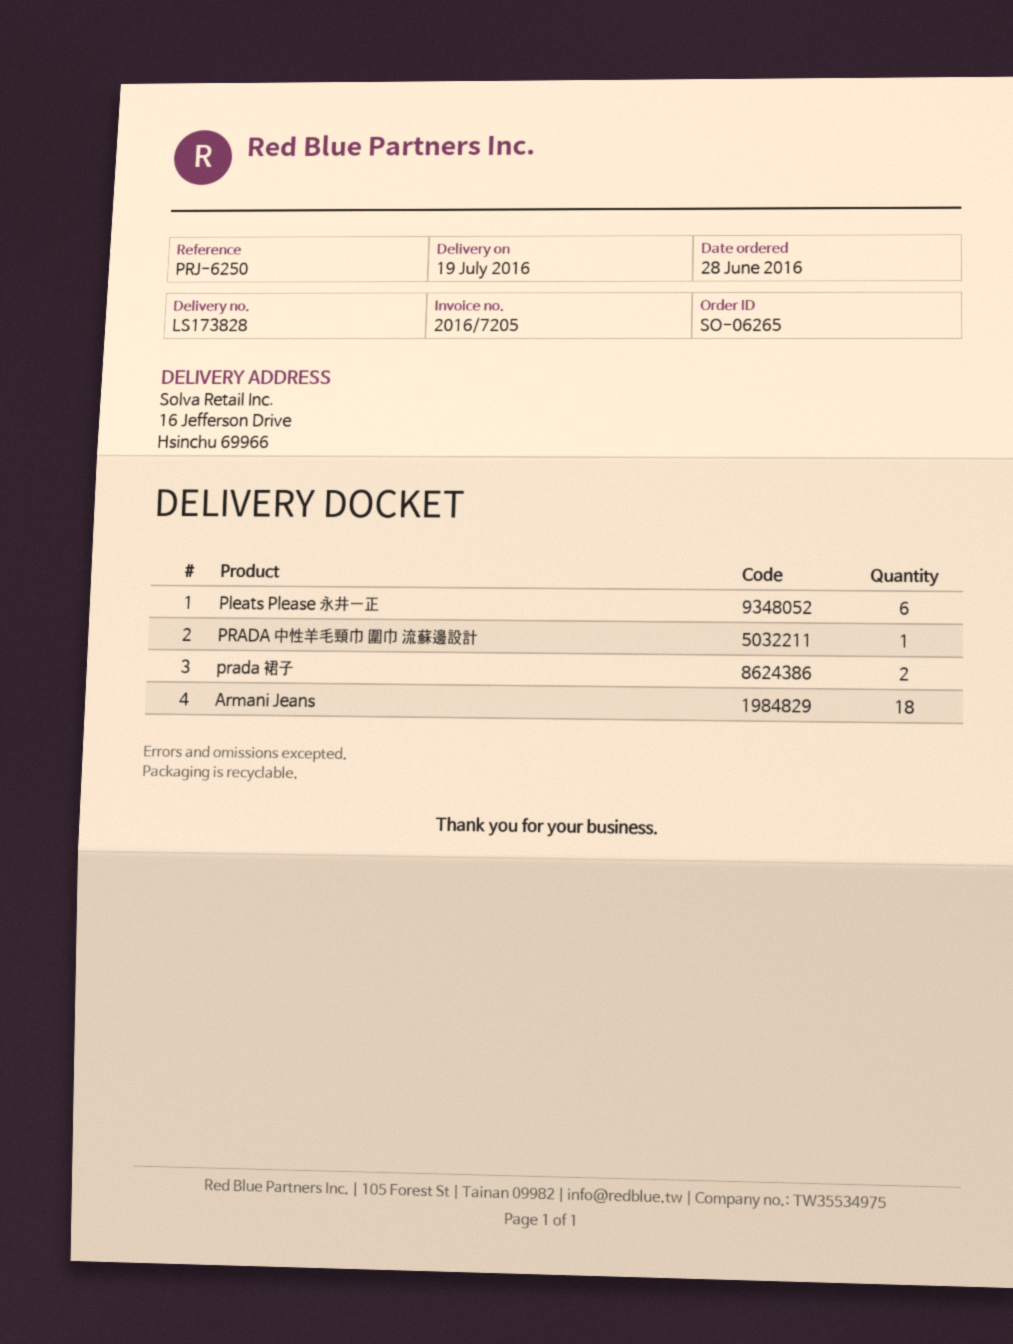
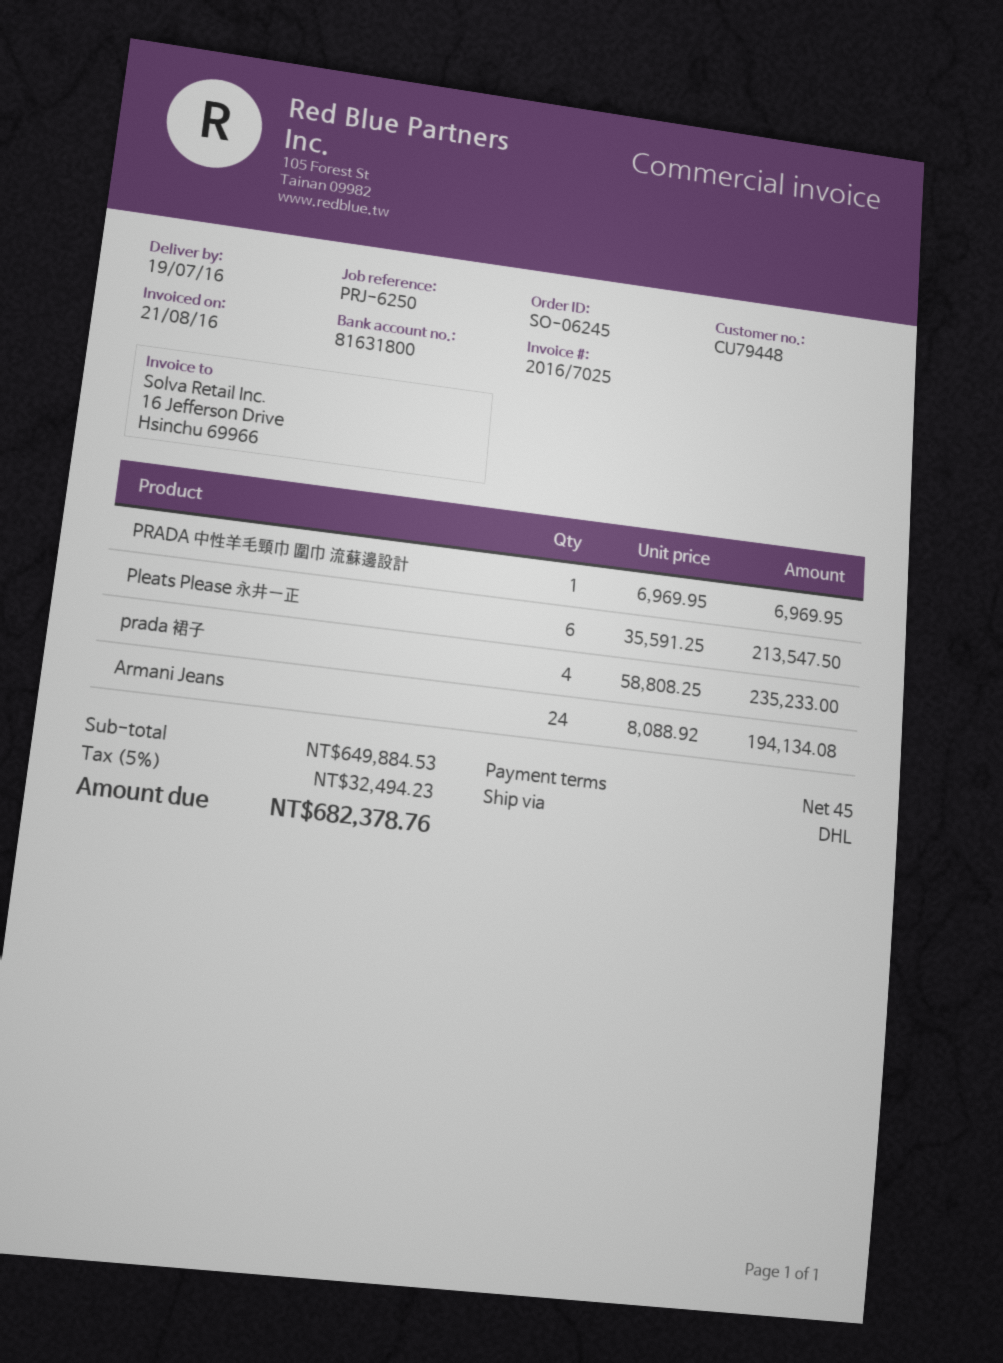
order number: SO-06265 -> SO-06245
invoice number: 2016/7205 -> 2016/7025
prada 裙子: 2 -> 4
Armani Jeans: 18 -> 24

